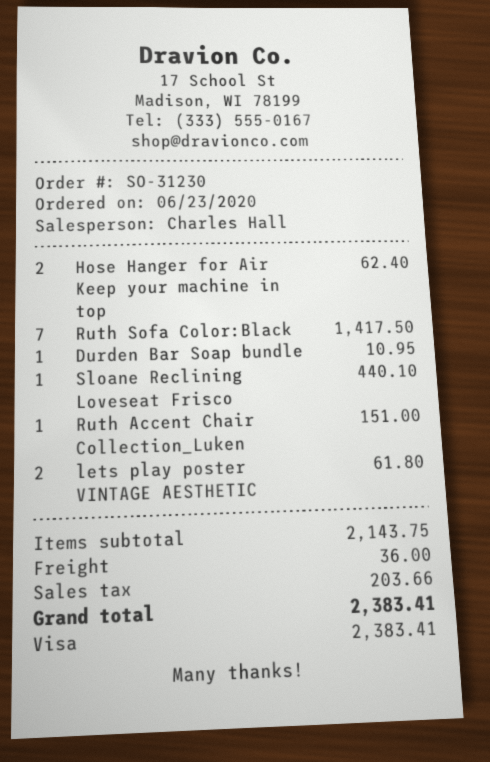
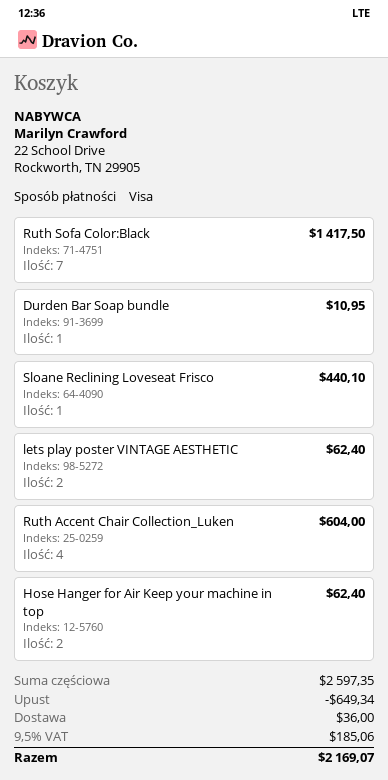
Ruth Accent Chair Collection_Luken: 1 for 151.00 -> 4 for 604.00
lets play poster VINTAGE AESTHETIC: 2 for 61.80 -> 2 for 62.40
subtotal: 2143.75 -> 2597.35
discount: none -> 649.34
tax: 203.66 -> 185.06
total: 2383.41 -> 2169.07

